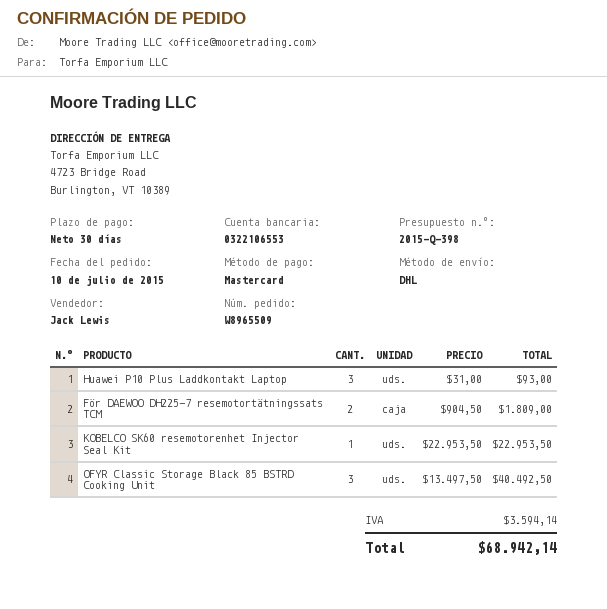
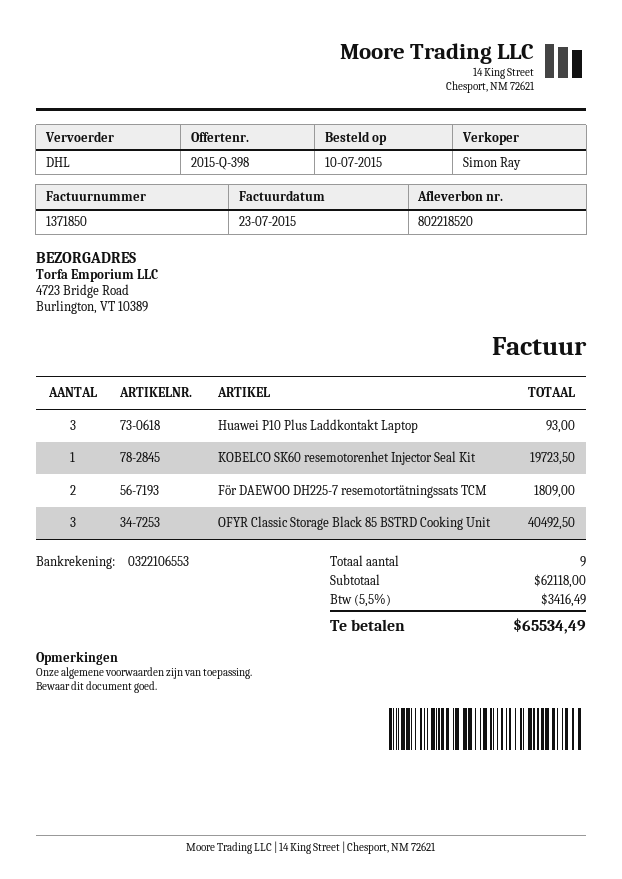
sales rep: Jack Lewis -> Simon Ray
KOBELCO SK60 resemotorenhet Injector Seal Kit: 1 for 22953.50 -> 1 for 19723.50
tax: 3594.14 -> 3416.49
total: 68942.14 -> 65534.49

